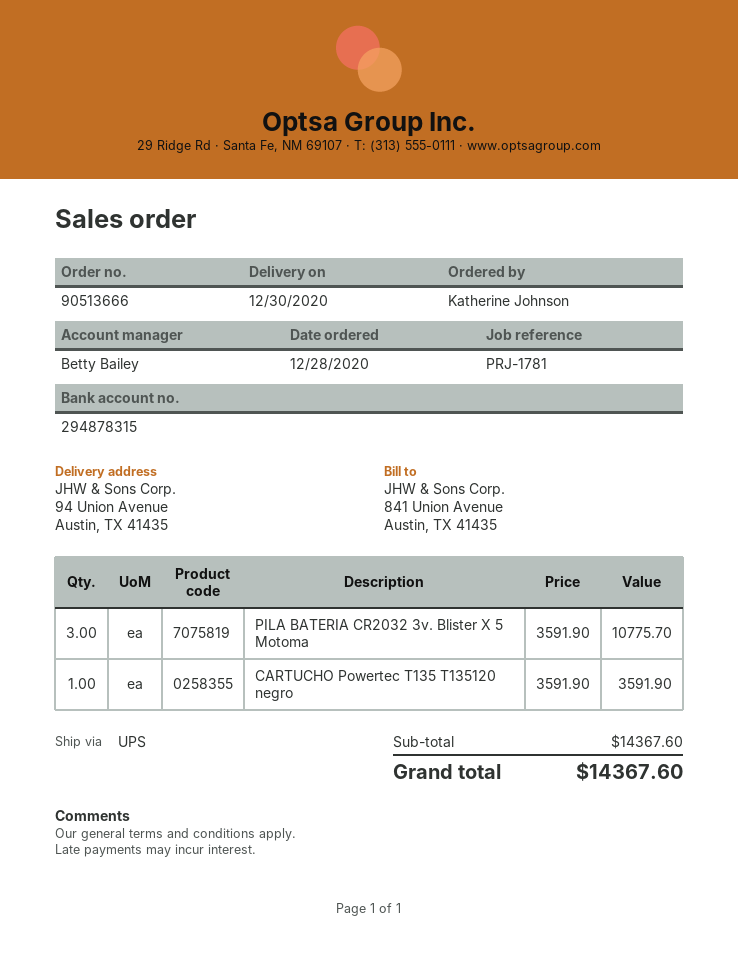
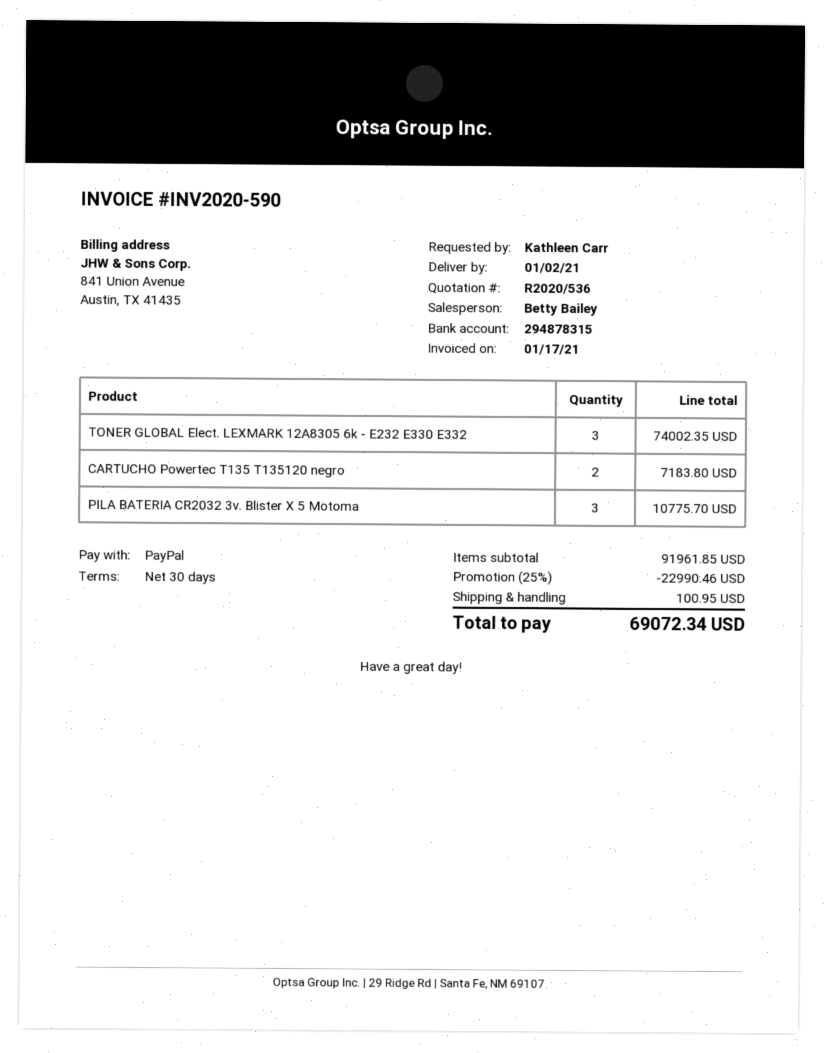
delivery date: 2020-12-30 -> 2021-01-02
ordered by: Katherine Johnson -> Kathleen Carr
CARTUCHO Powertec T135 T135120 negro: 1 for 3591.90 -> 2 for 7183.80
TONER GLOBAL Elect. LEXMARK 12A8305 6k - E232 E330 E332: none -> 3 for 74002.35
subtotal: 14367.60 -> 91961.85
discount: none -> 25% = 22990.46
shipping: none -> 100.95
total: 14367.60 -> 69072.34

